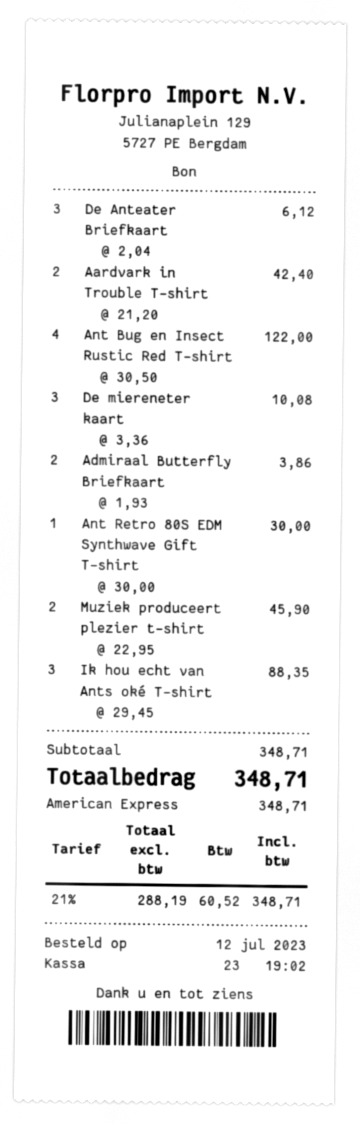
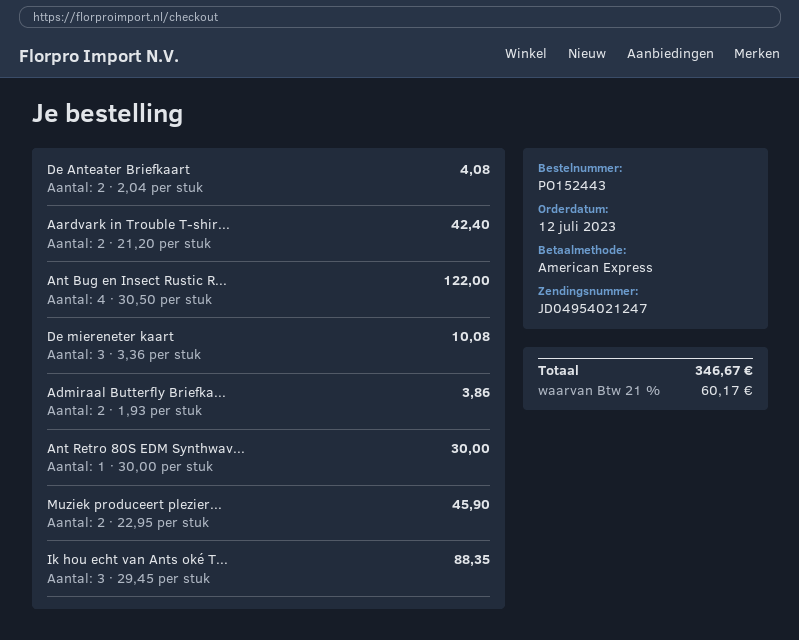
De Anteater Briefkaart: 3 x 2.04 = 6.12 -> 2 x 2.04 = 4.08
tax: 21% = 60.52 -> 21% = 60.17
total: 348.71 -> 346.67

